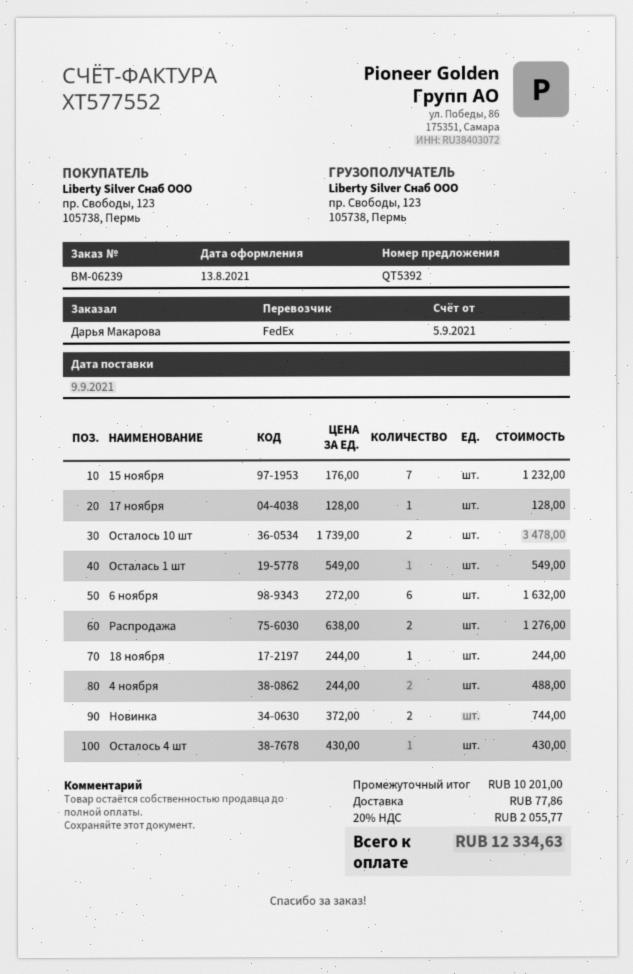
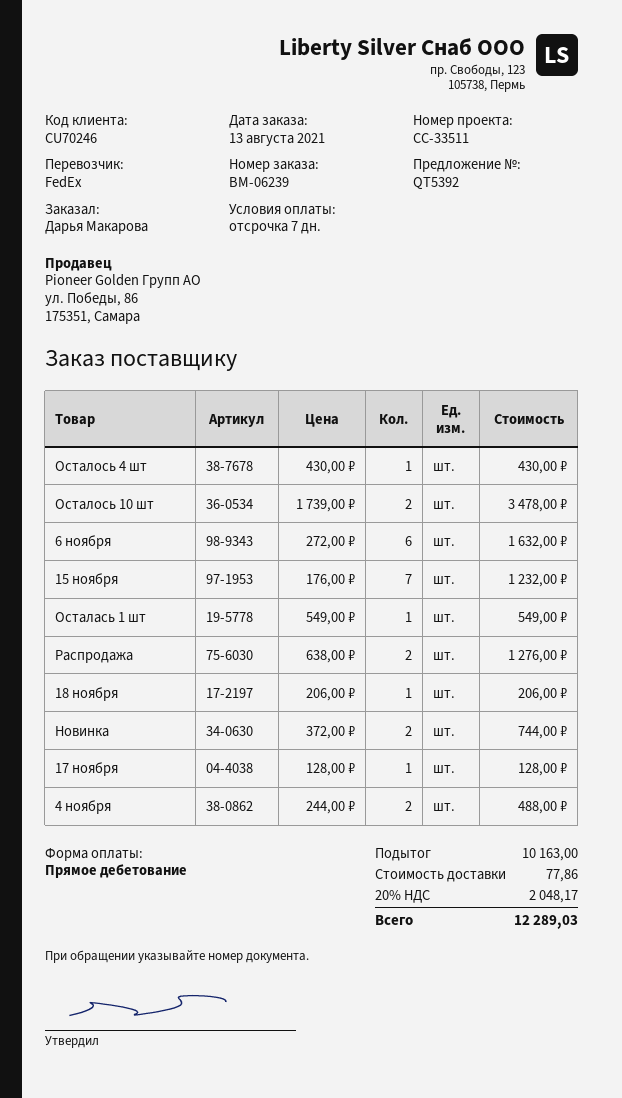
18 ноября: 1 x 244.00 = 244.00 -> 1 x 206.00 = 206.00
subtotal: 10201.00 -> 10163.00
tax: 20% = 2055.77 -> 20% = 2048.17
total: 12334.63 -> 12289.03

